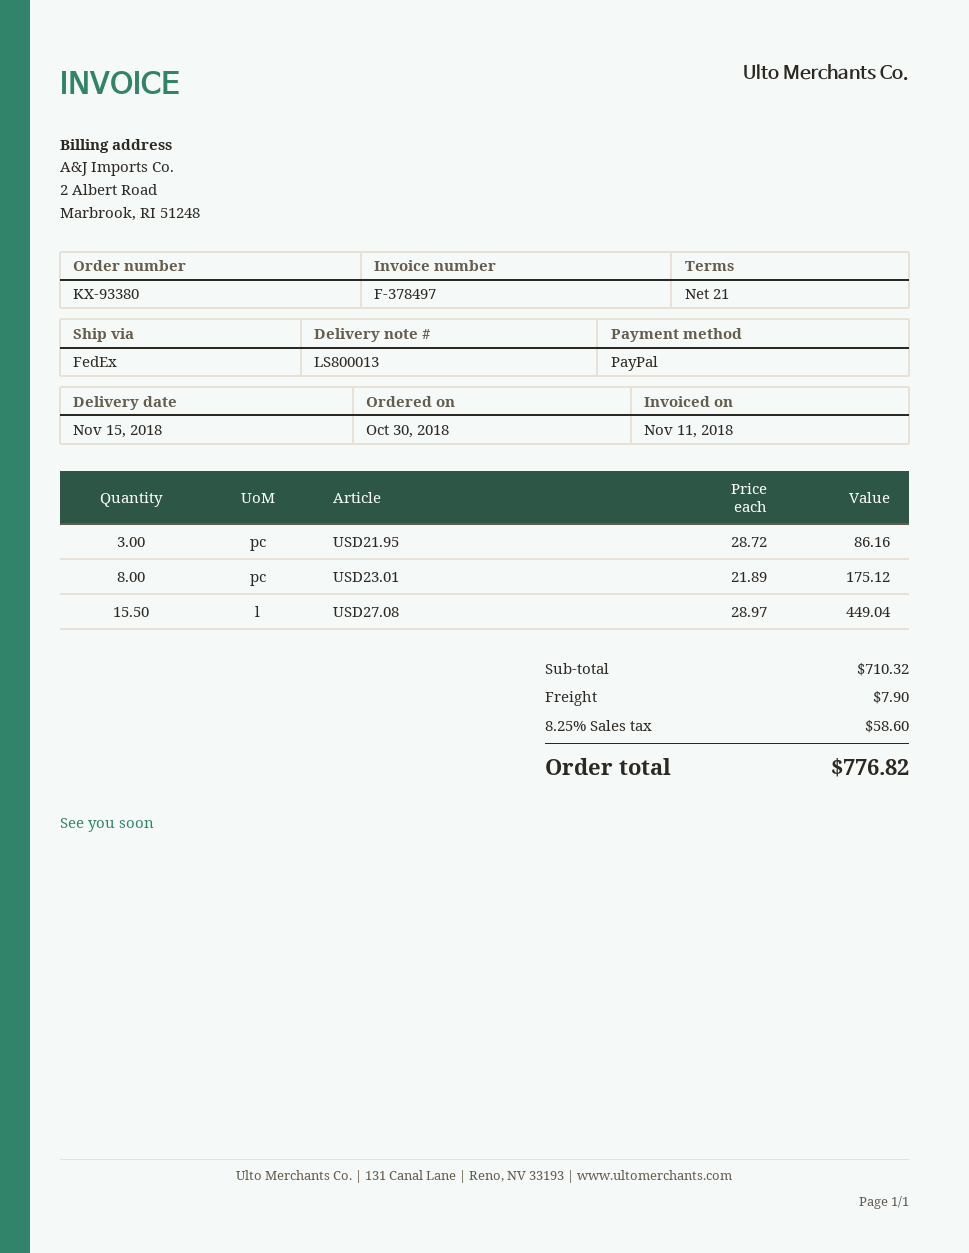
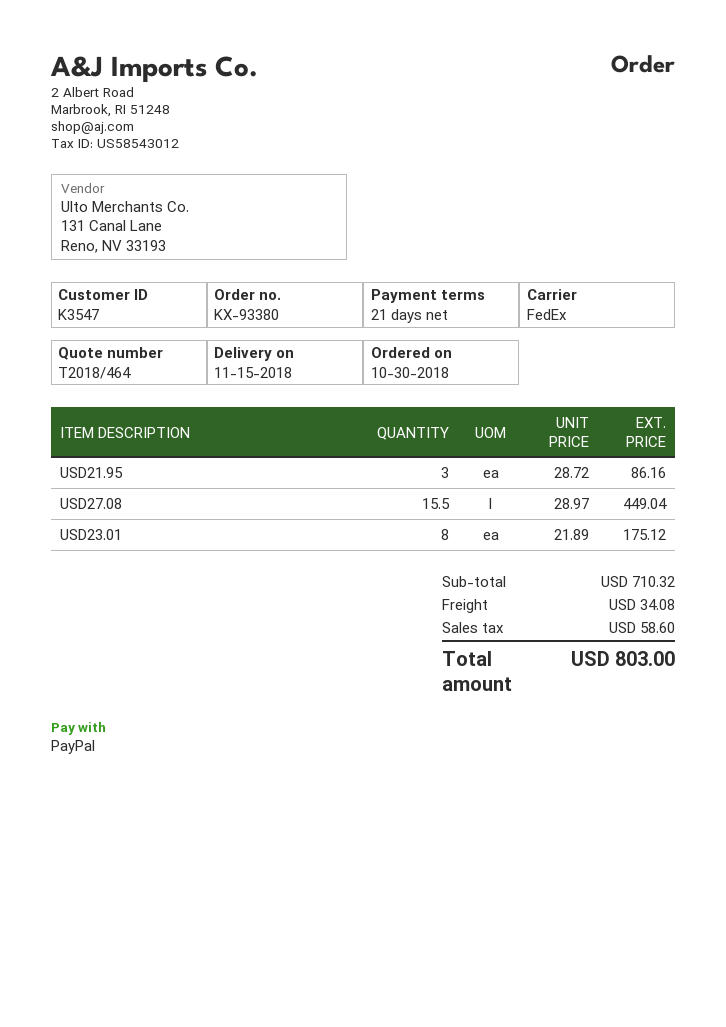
shipping: 7.90 -> 34.08
total: 776.82 -> 803.00

